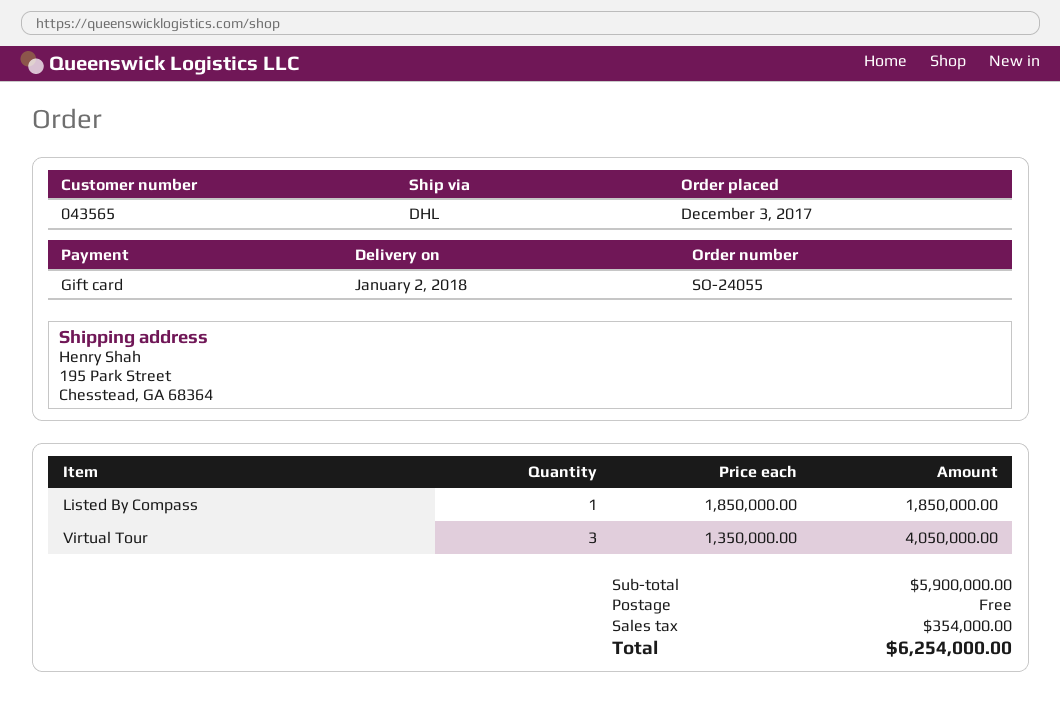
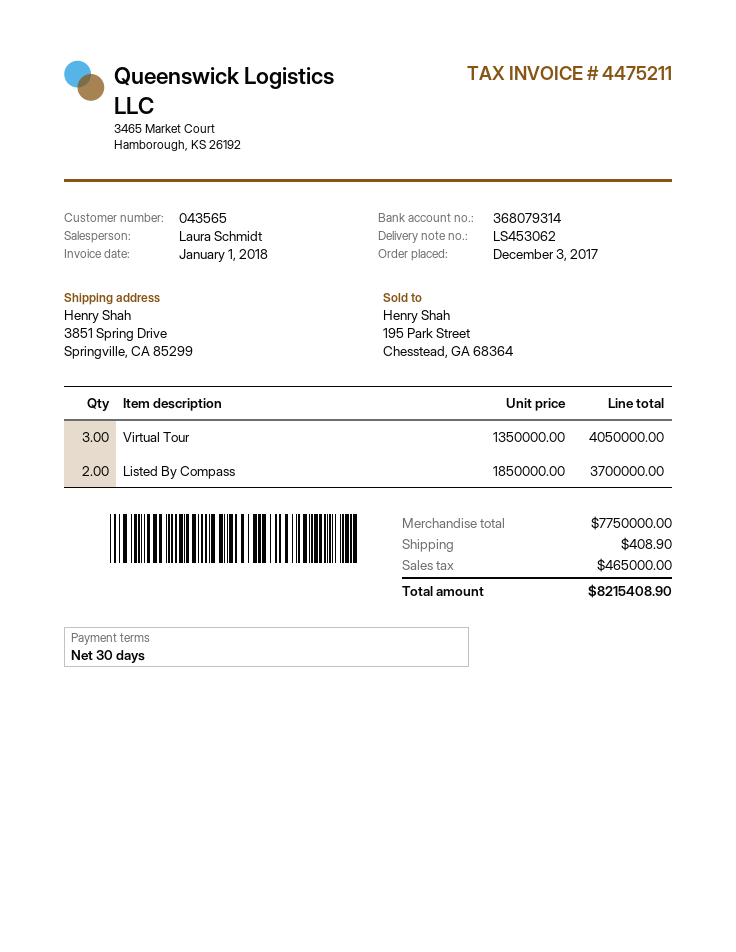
ship to: 195 Park Street, Chesstead, GA 68364 -> 3851 Spring Drive, Springville, CA 85299
Listed By Compass: 1 x 1850000.00 = 1850000.00 -> 2 x 1850000.00 = 3700000.00
subtotal: 5900000.00 -> 7750000.00
shipping: 0.00 -> 408.90
tax: 354000.00 -> 465000.00
total: 6254000.00 -> 8215408.90

